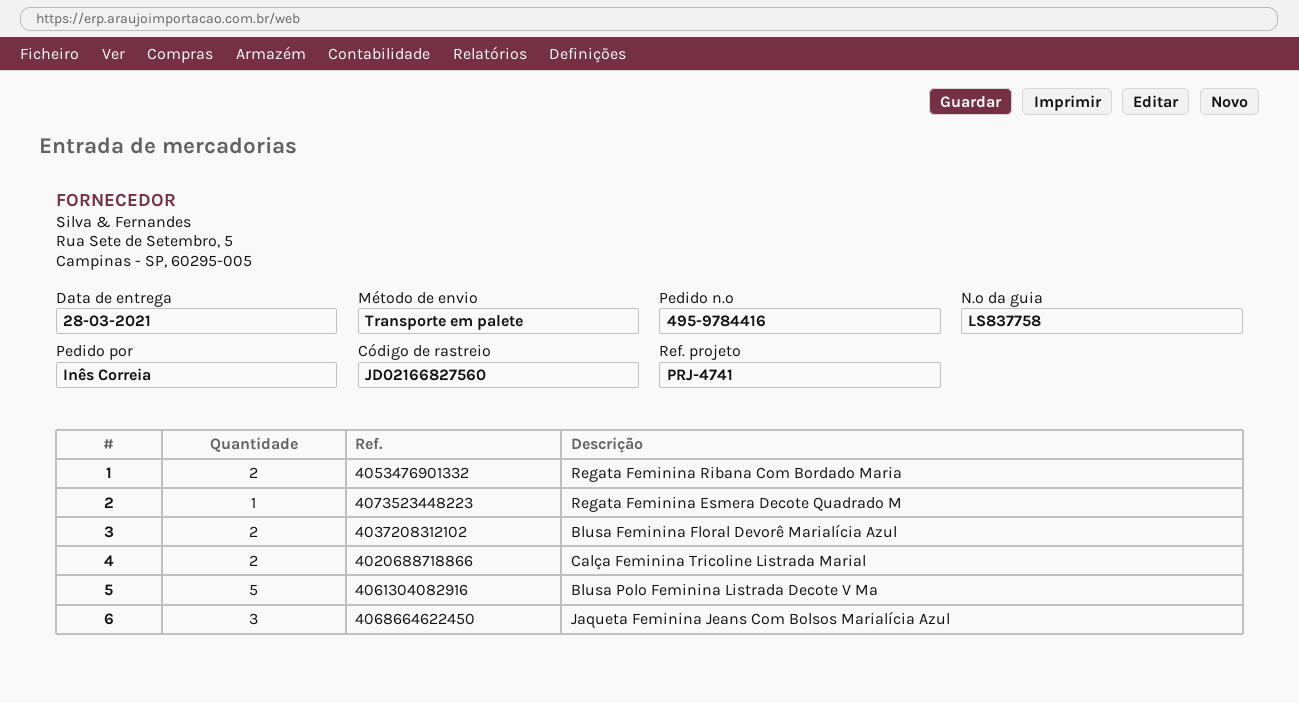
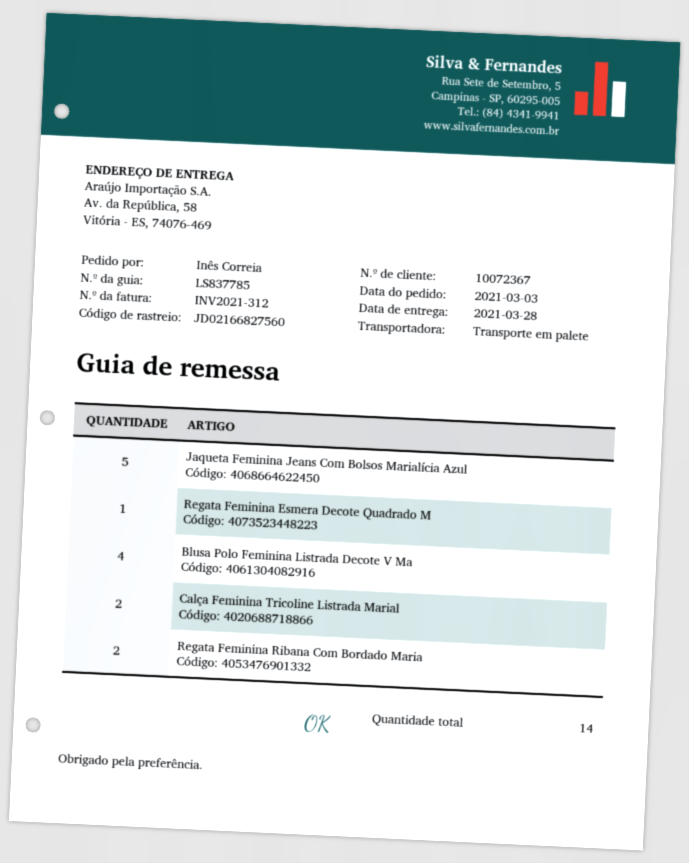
delivery note number: LS837758 -> LS837785
Blusa Feminina Floral Devorê Marialícia Azul: 2 -> none
Blusa Polo Feminina Listrada Decote V Ma: 5 -> 4
Jaqueta Feminina Jeans Com Bolsos Marialícia Azul: 3 -> 5

